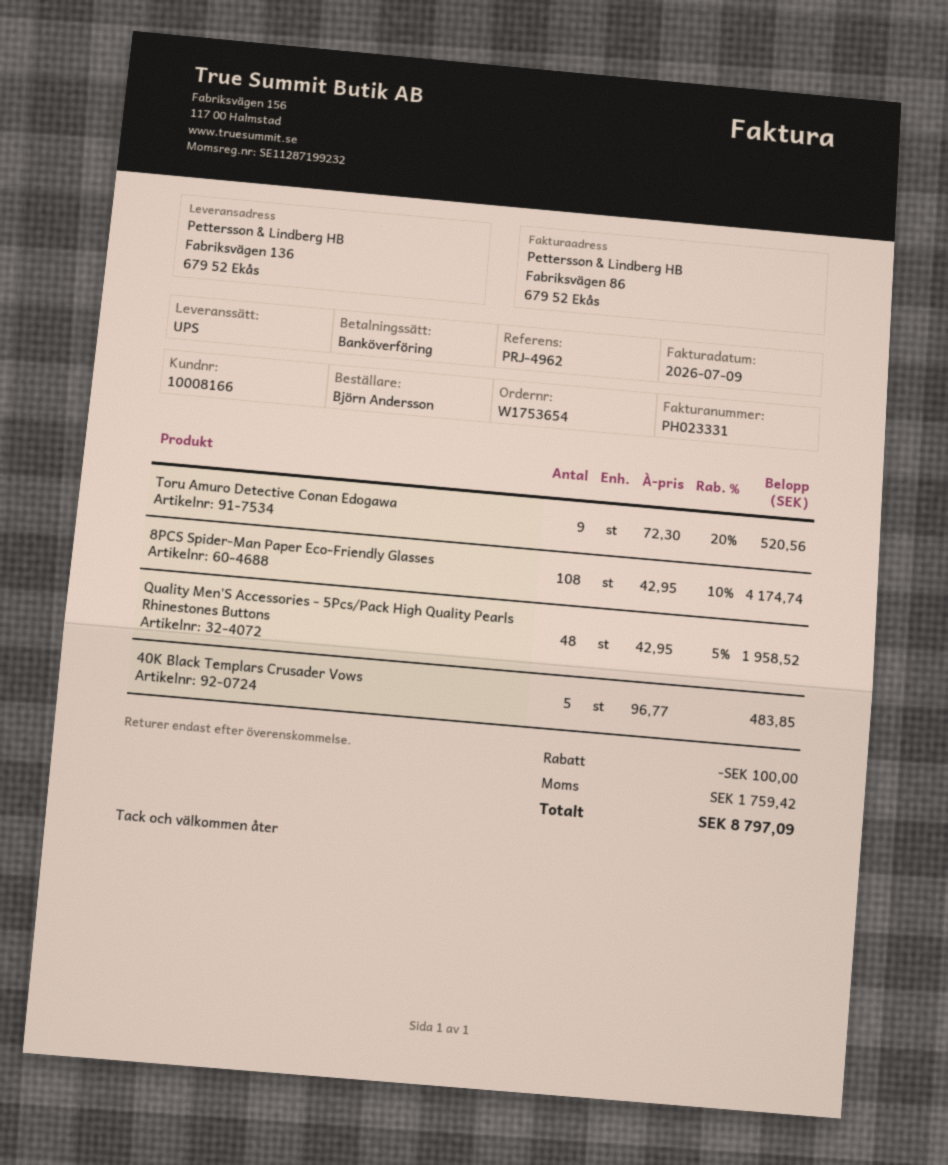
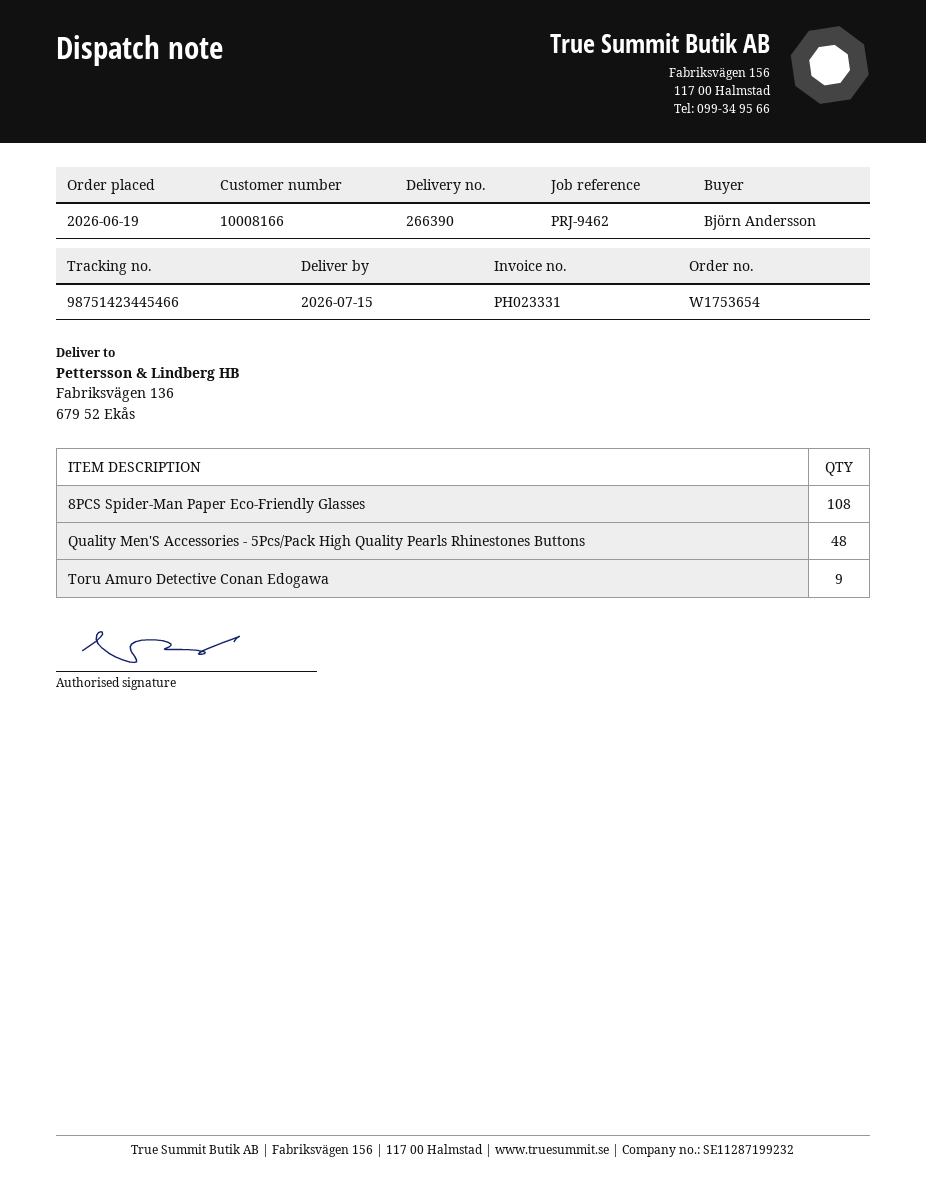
reference: PRJ-4962 -> PRJ-9462
40K Black Templars Crusader Vows: 5 -> none

